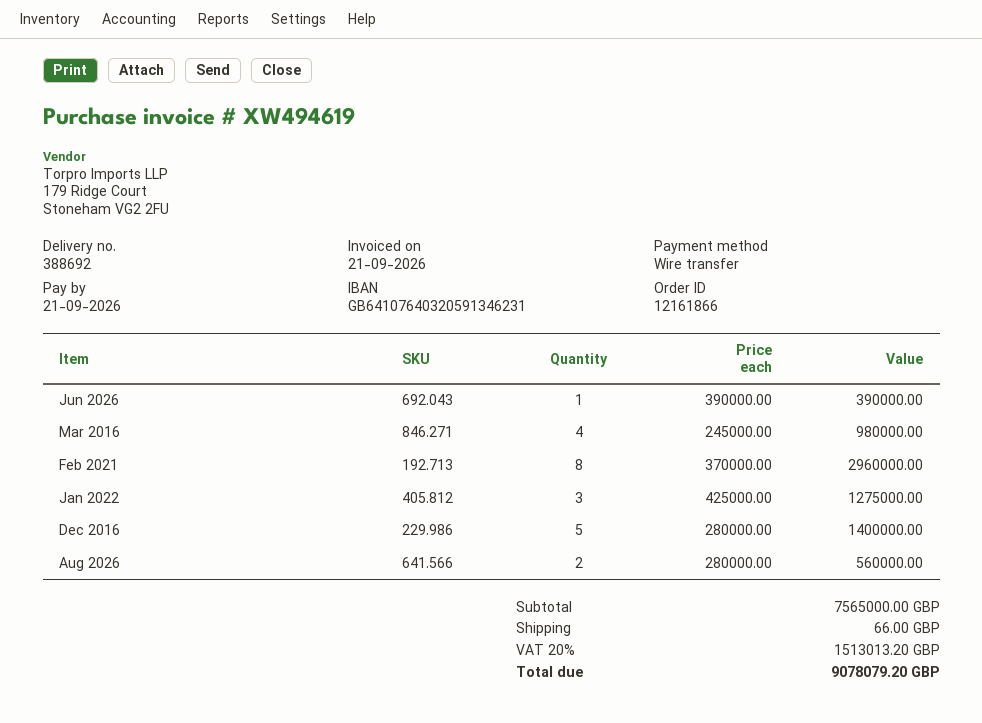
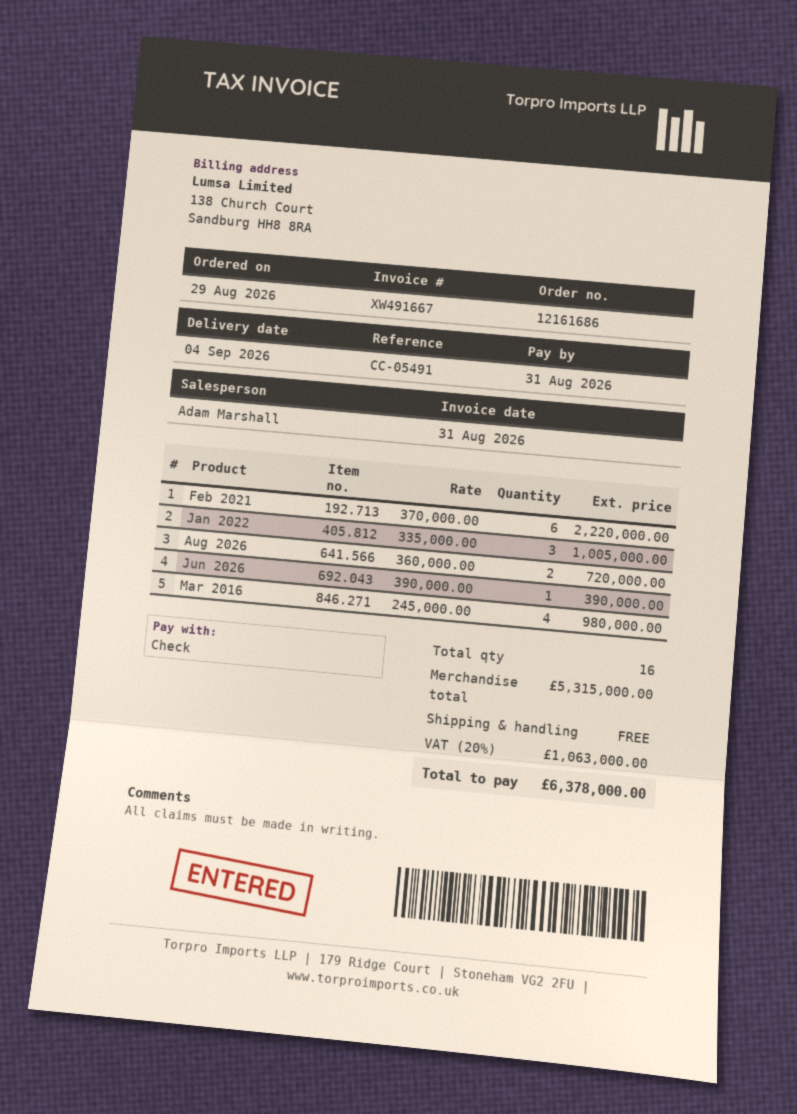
order number: 12161866 -> 12161686
invoice number: XW494619 -> XW491667
invoice date: 2026-09-21 -> 2026-08-31
due date: 2026-09-21 -> 2026-08-31
payment method: bank transfer -> cheque
Feb 2021: 8 x 370000.00 = 2960000.00 -> 6 x 370000.00 = 2220000.00
Jan 2022: 3 x 425000.00 = 1275000.00 -> 3 x 335000.00 = 1005000.00
Dec 2016: 5 x 280000.00 = 1400000.00 -> none
Aug 2026: 2 x 280000.00 = 560000.00 -> 2 x 360000.00 = 720000.00
subtotal: 7565000.00 -> 5315000.00
shipping: 66.00 -> 0.00
tax: 20% = 1513013.20 -> 20% = 1063000.00
total: 9078079.20 -> 6378000.00

